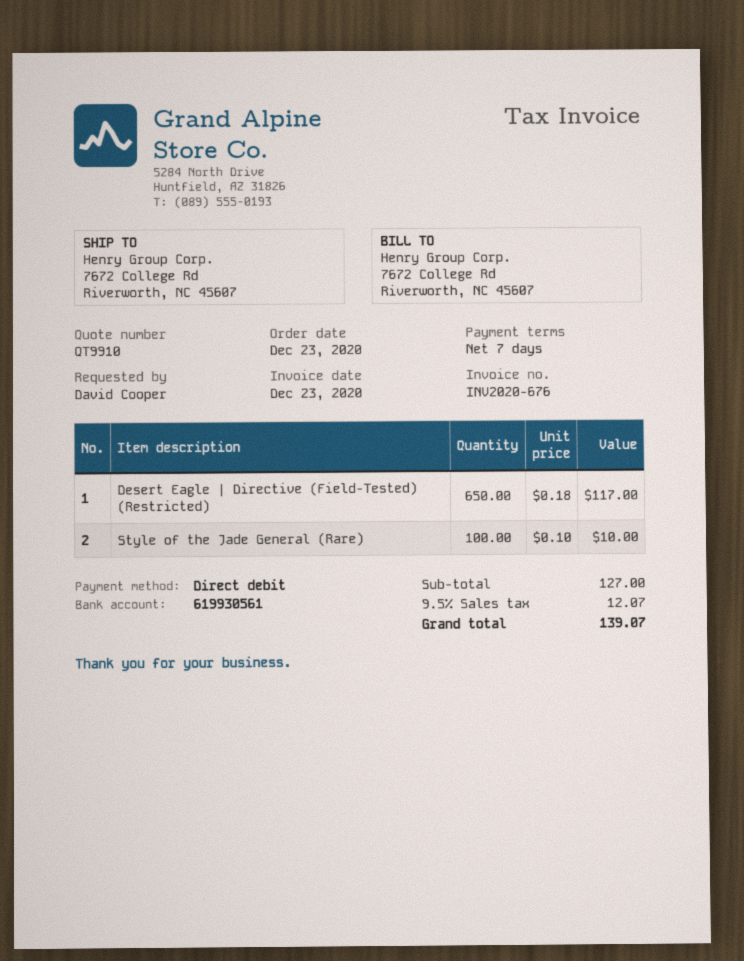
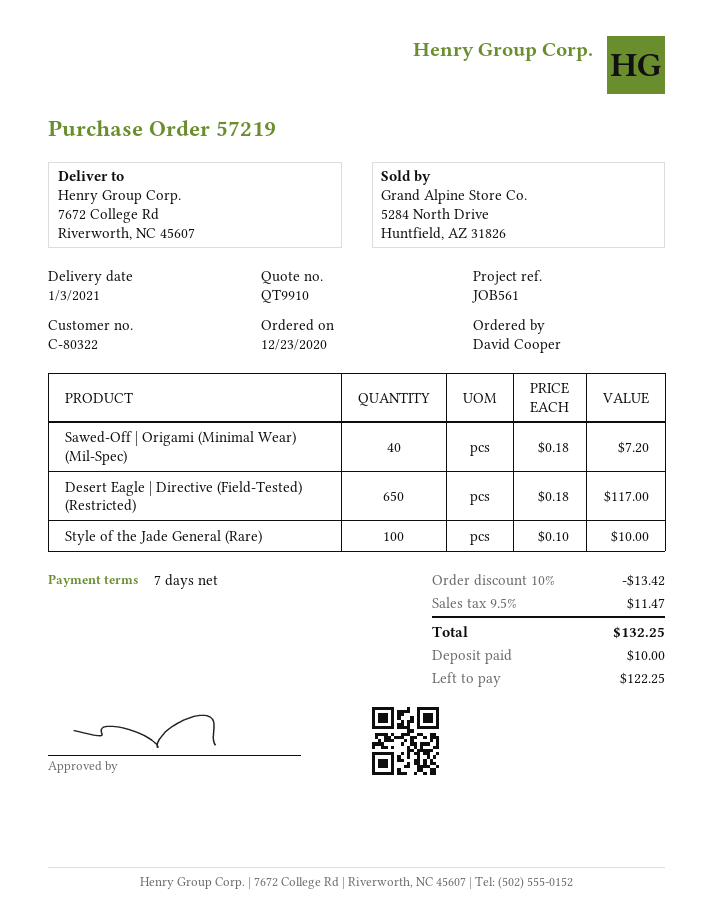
Sawed-Off | Origami (Minimal Wear) (Mil-Spec): none -> 40 x 0.18 = 7.20
discount: none -> 10% = 13.42
tax: 9.5% = 12.07 -> 9.5% = 11.47
total: 139.07 -> 132.25

